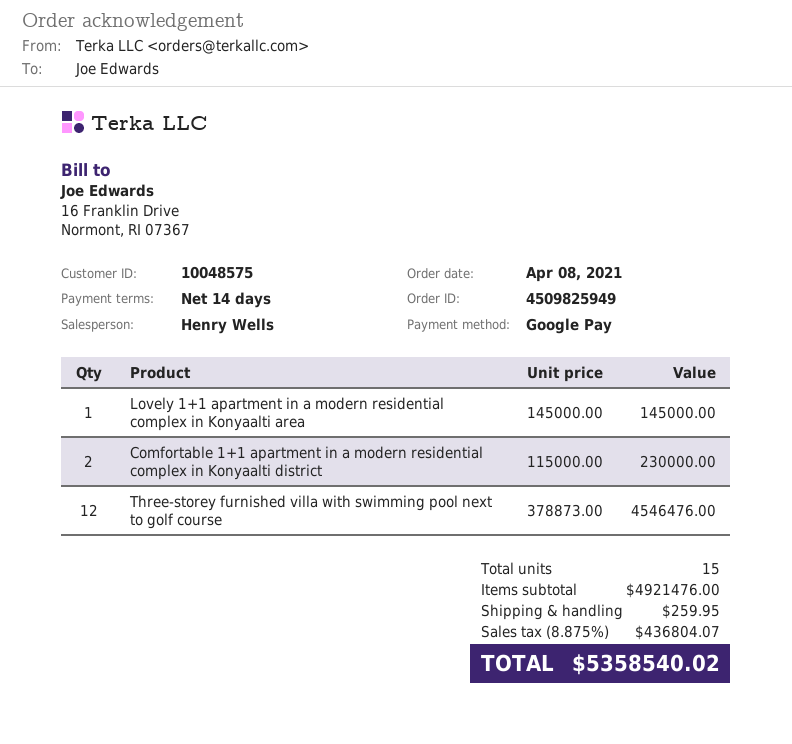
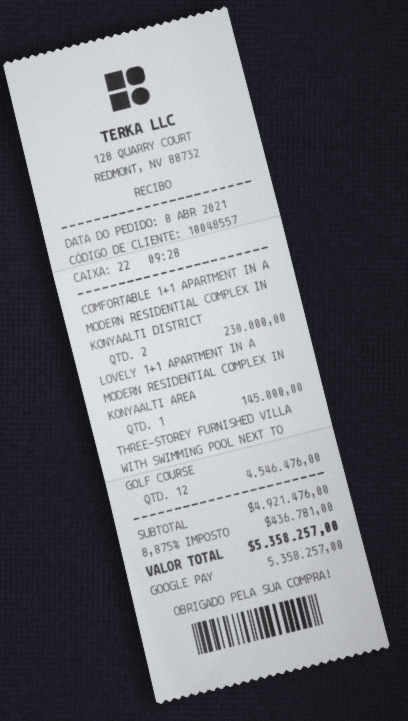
customer number: 10048575 -> 10048557
shipping: 259.95 -> none
tax: 8.875% = 436804.07 -> 8.875% = 436781.00
total: 5358540.02 -> 5358257.00

